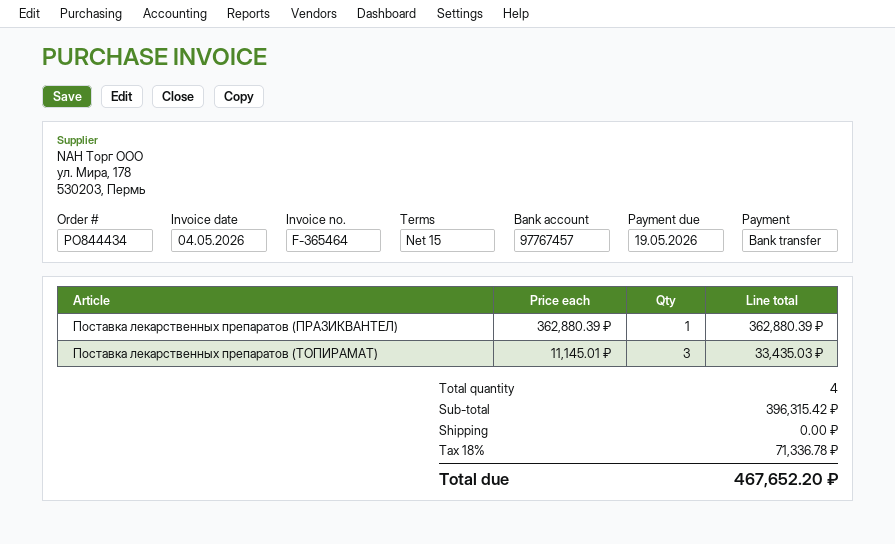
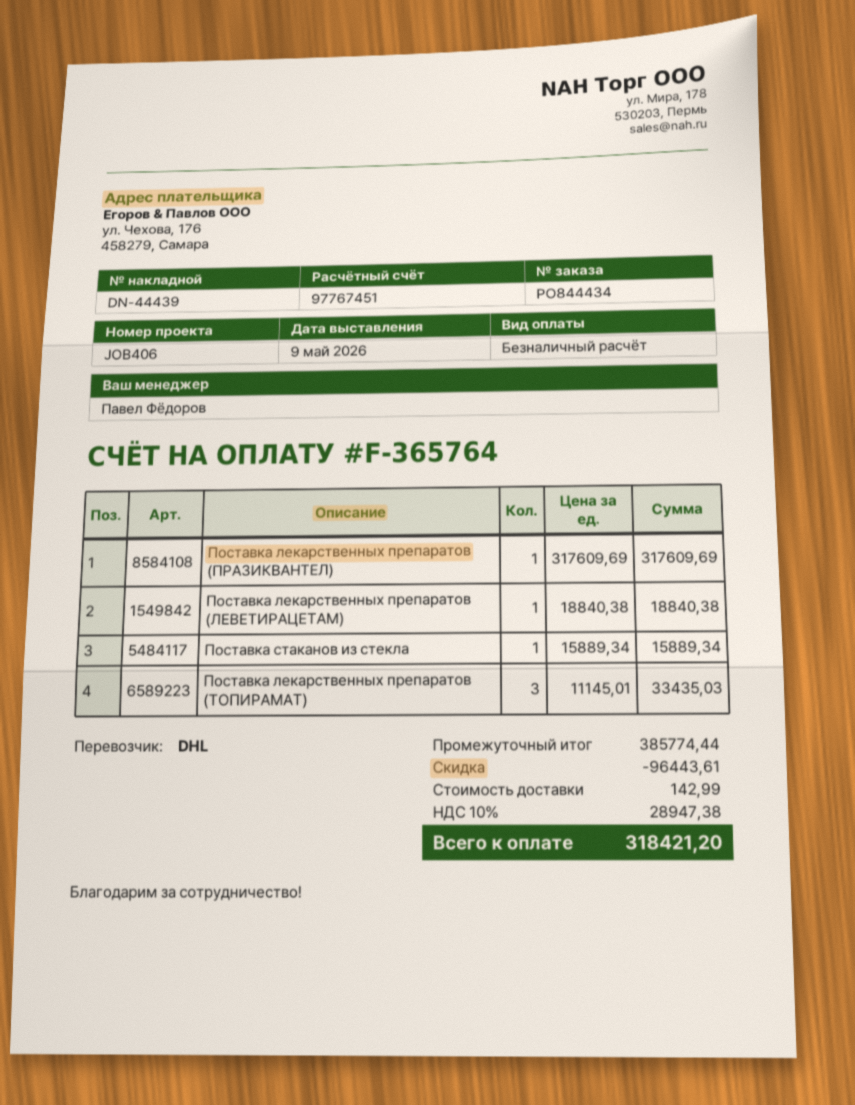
invoice number: F-365464 -> F-365764
invoice date: 2026-05-04 -> 2026-05-09
bank account: 97767457 -> 97767451
Поставка лекарственных препаратов (ПРАЗИКВАНТЕЛ): 1 x 362880.39 = 362880.39 -> 1 x 317609.69 = 317609.69
Поставка лекарственных препаратов (ЛЕВЕТИРАЦЕТАМ): none -> 1 x 18840.38 = 18840.38
Поставка стаканов из стекла: none -> 1 x 15889.34 = 15889.34
subtotal: 396315.42 -> 385774.44
discount: none -> 96443.61
shipping: 0.00 -> 142.99
tax: 18% = 71336.78 -> 10% = 28947.38
total: 467652.20 -> 318421.20

